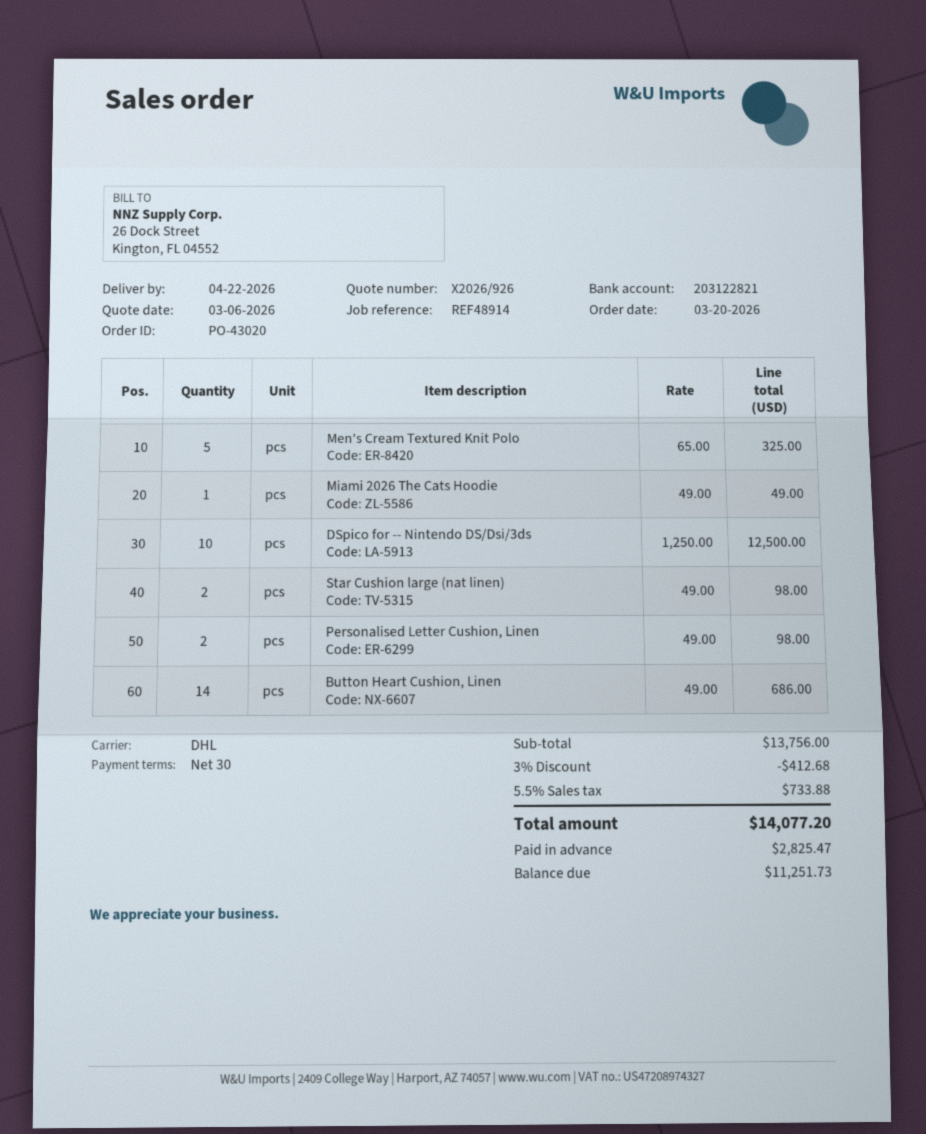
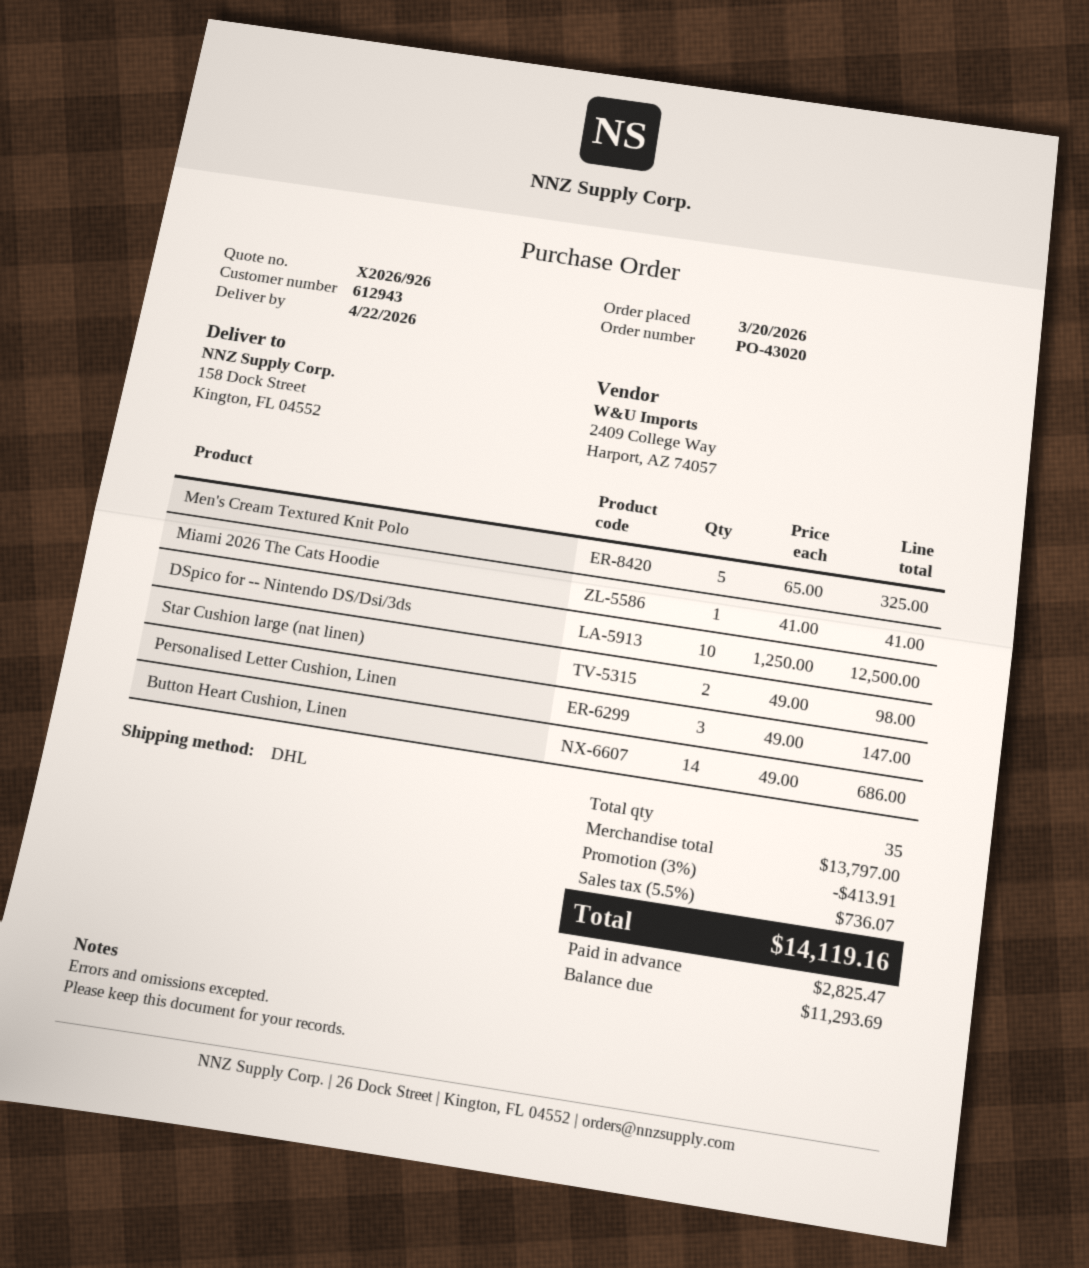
Miami 2026 The Cats Hoodie: 1 x 49.00 = 49.00 -> 1 x 41.00 = 41.00
Personalised Letter Cushion, Linen: 2 x 49.00 = 98.00 -> 3 x 49.00 = 147.00
subtotal: 13756.00 -> 13797.00
discount: 3% = 412.68 -> 3% = 413.91
tax: 5.5% = 733.88 -> 5.5% = 736.07
total: 14077.20 -> 14119.16
balance: 11251.73 -> 11293.69

